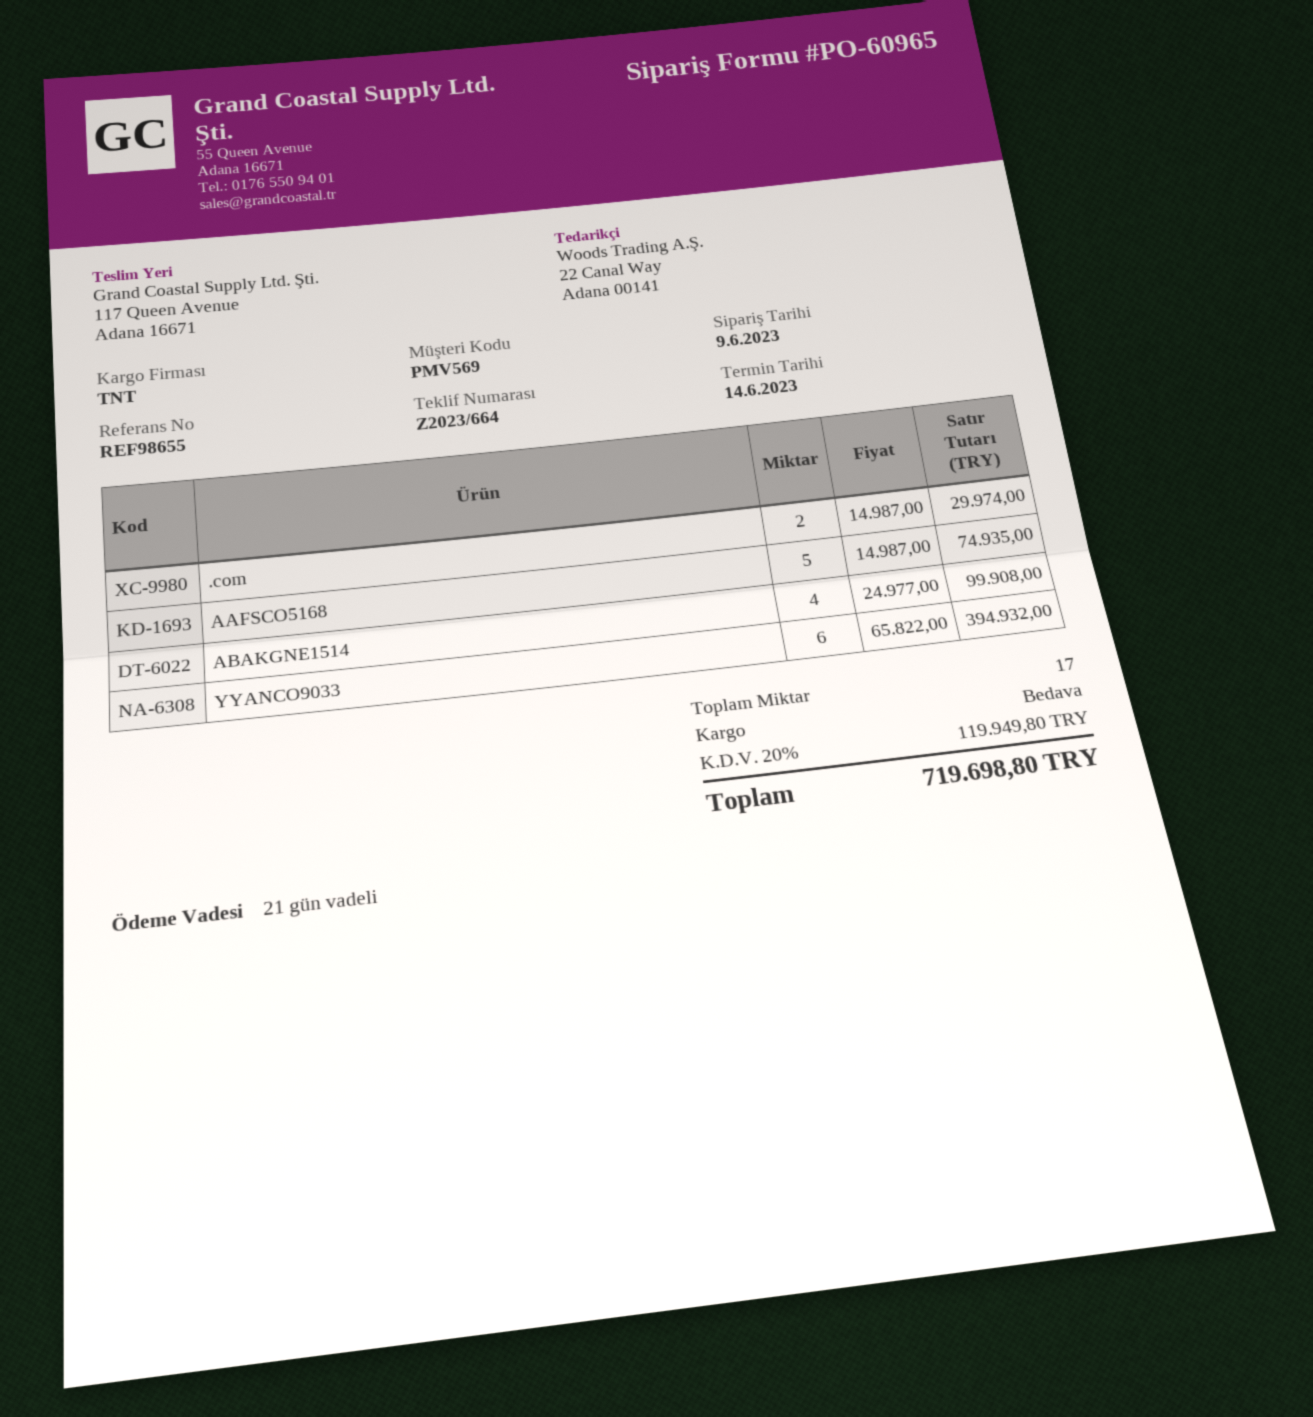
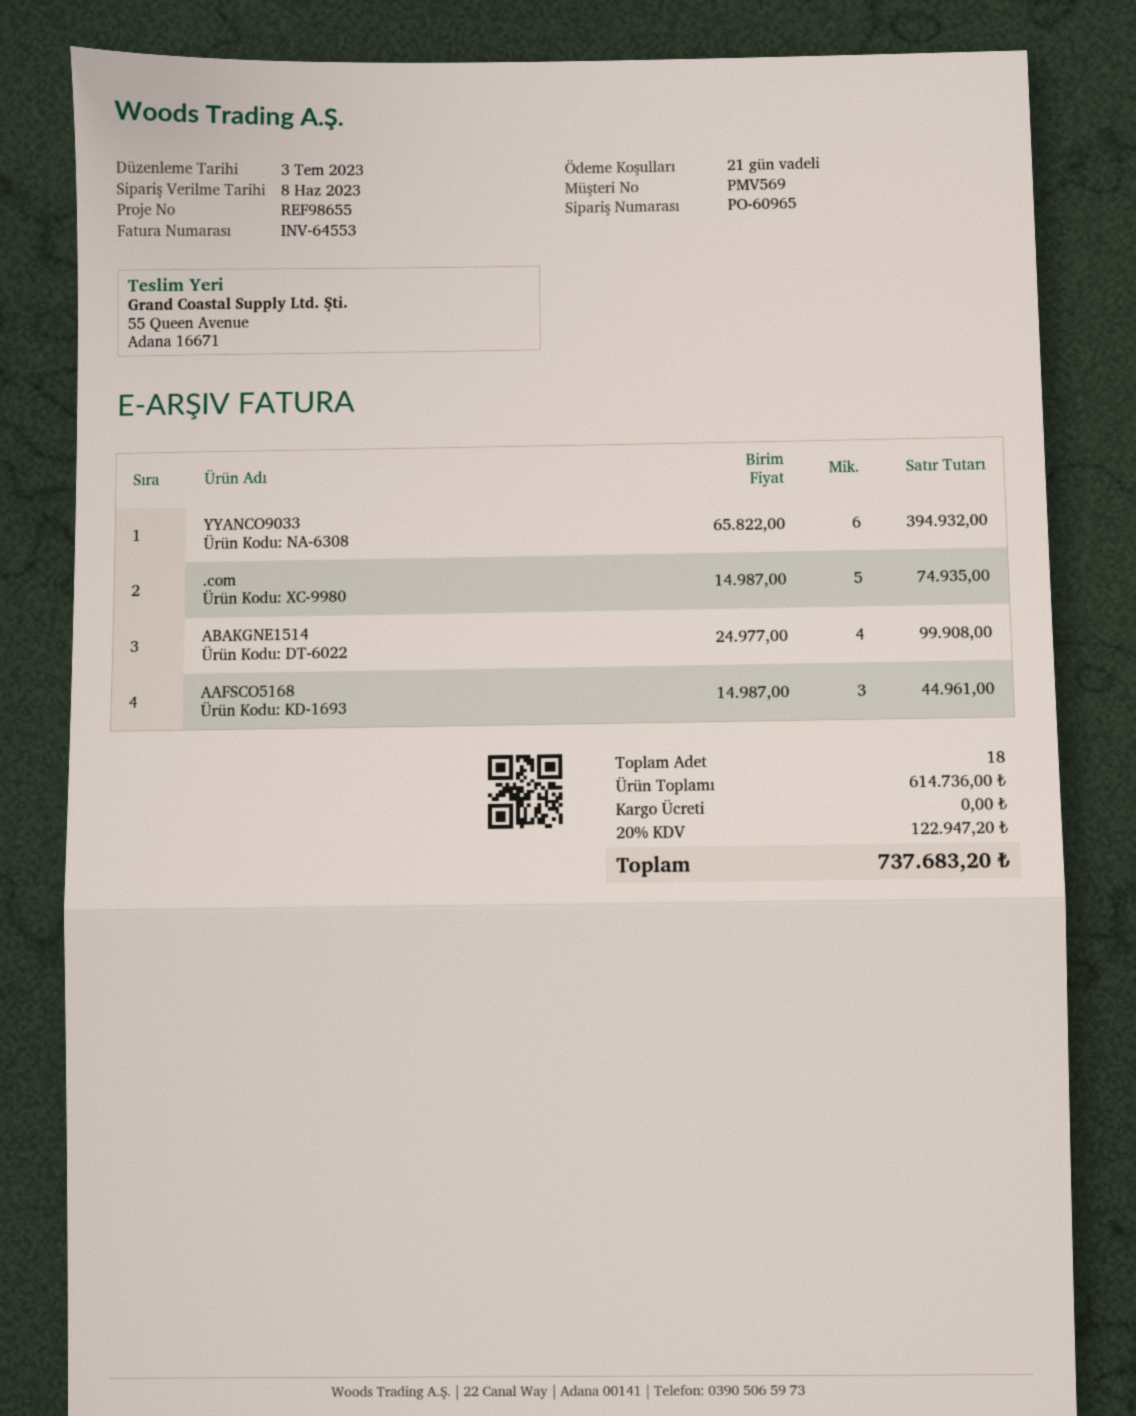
order date: 2023-06-09 -> 2023-06-08
ship to: 117 Queen Avenue, Adana 16671 -> 55 Queen Avenue, Adana 16671
.com: 2 x 14987.00 = 29974.00 -> 5 x 14987.00 = 74935.00
AAFSCO5168: 5 x 14987.00 = 74935.00 -> 3 x 14987.00 = 44961.00
total quantity: 17 -> 18
tax: 20% = 119949.80 -> 20% = 122947.20
total: 719698.80 -> 737683.20

